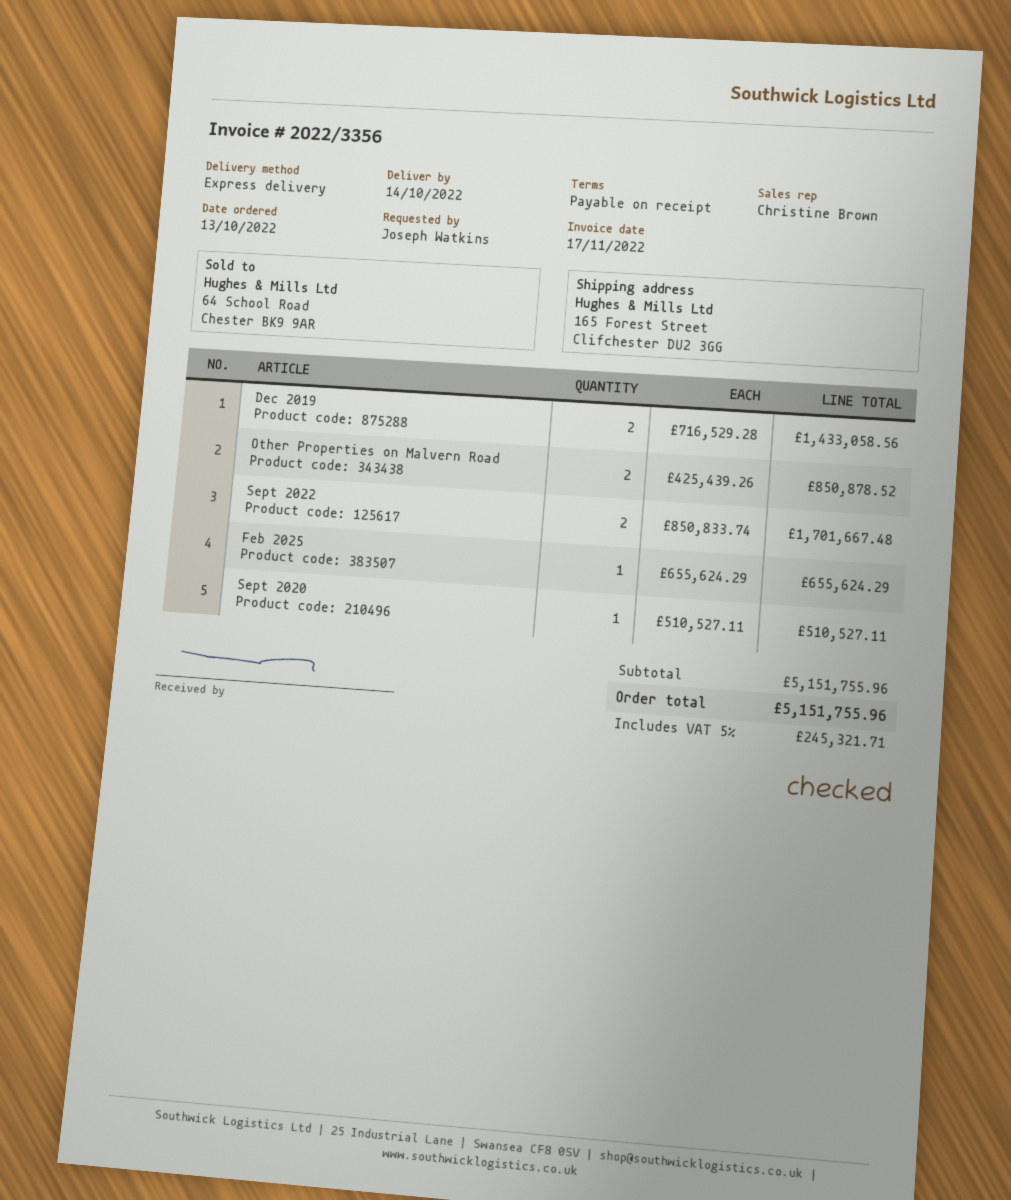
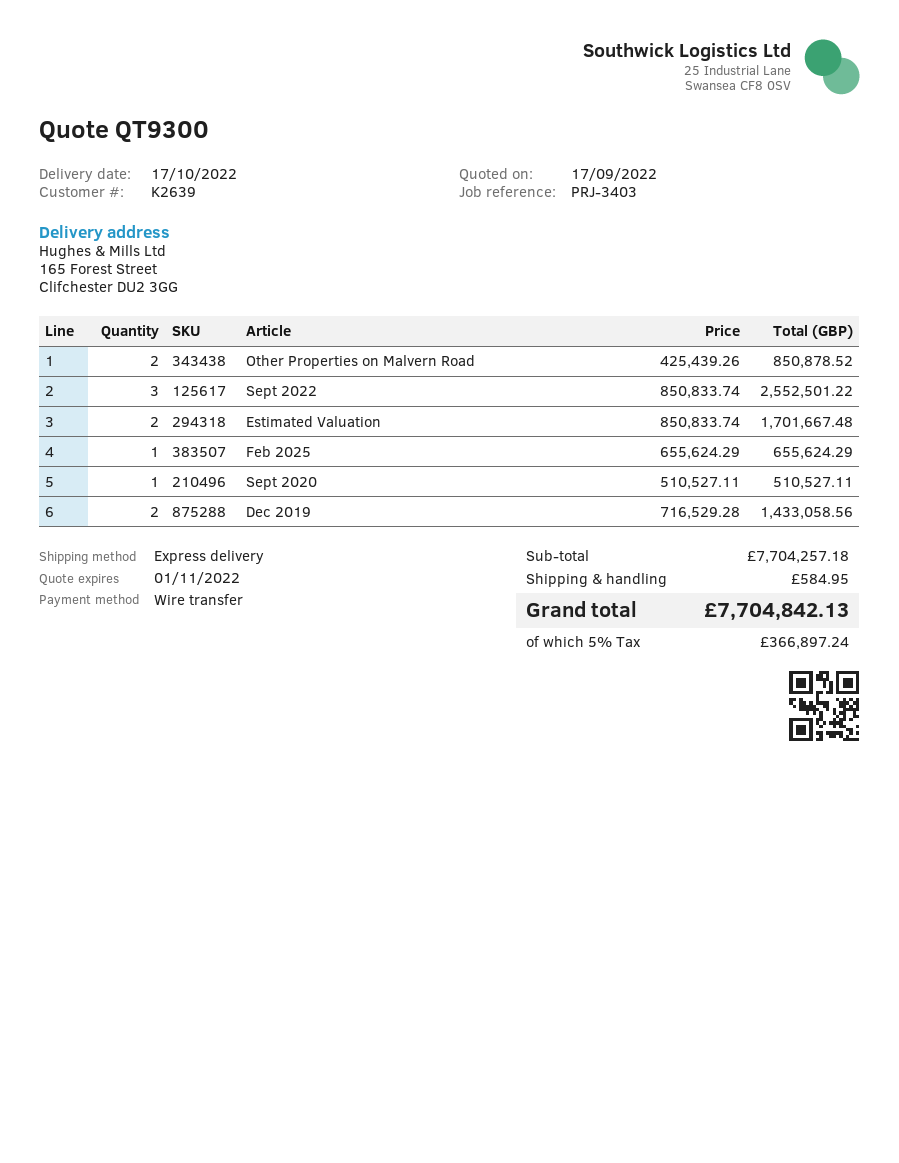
delivery date: 2022-10-14 -> 2022-10-17
Sept 2022: 2 x 850833.74 = 1701667.48 -> 3 x 850833.74 = 2552501.22
Estimated Valuation: none -> 2 x 850833.74 = 1701667.48
subtotal: 5151755.96 -> 7704257.18
shipping: none -> 584.95
tax: 5% = 245321.71 -> 5% = 366897.24
total: 5151755.96 -> 7704842.13

